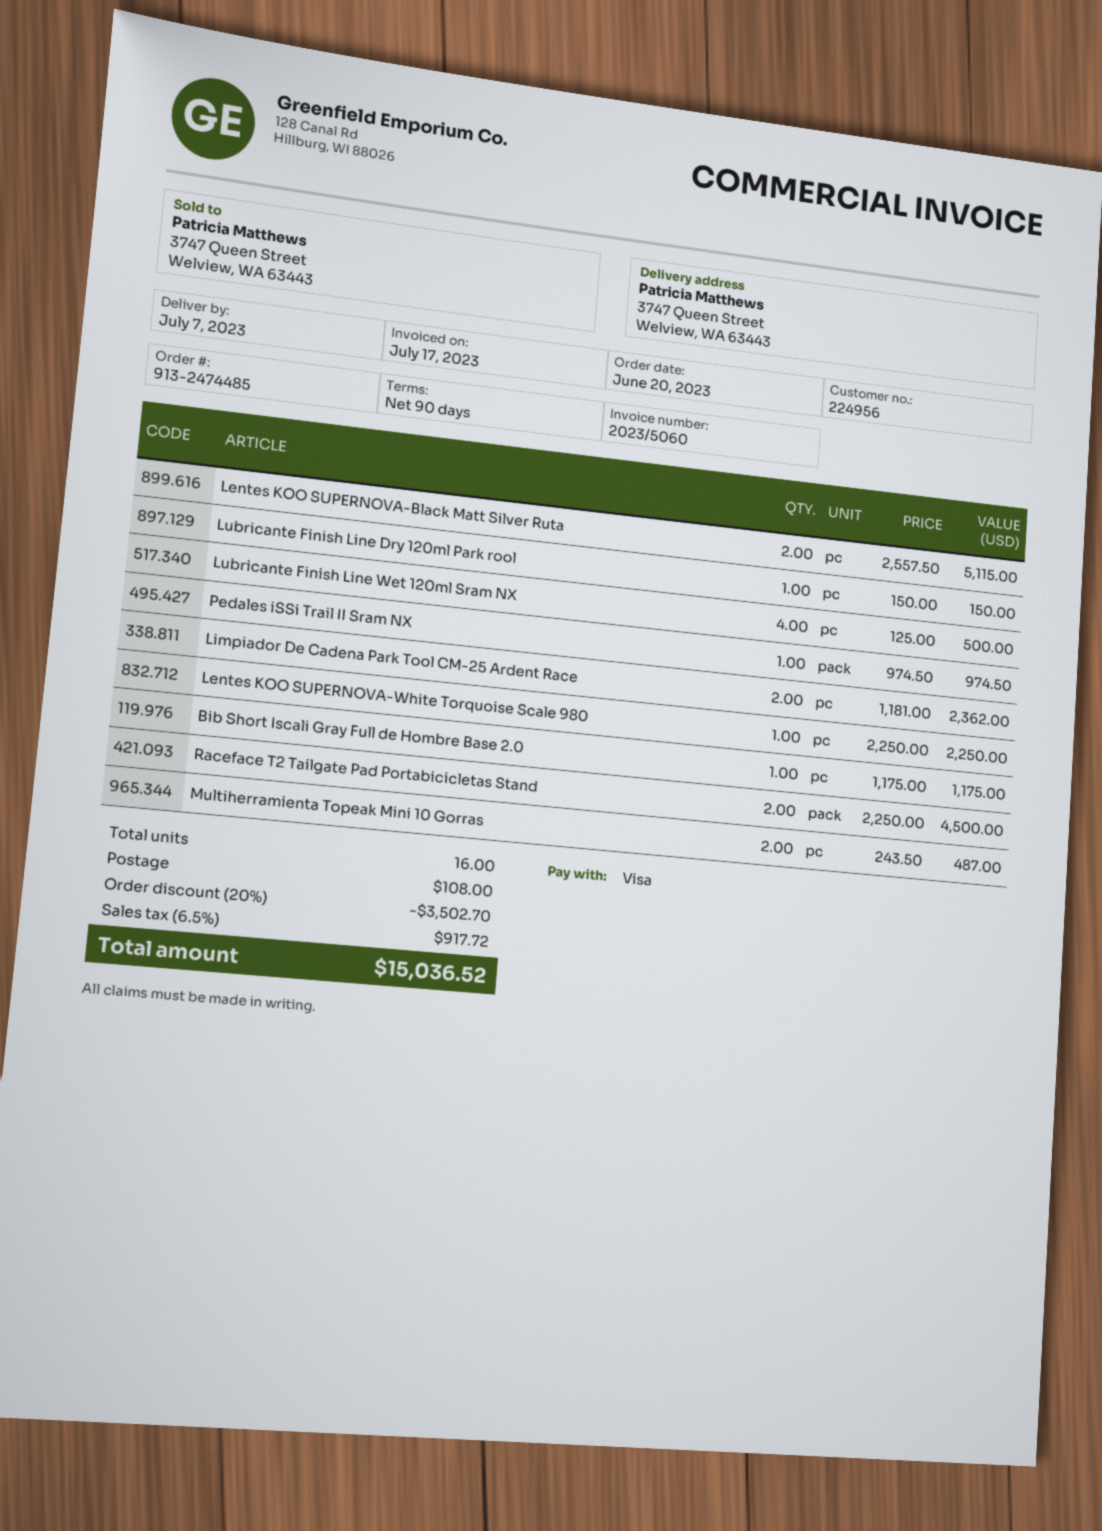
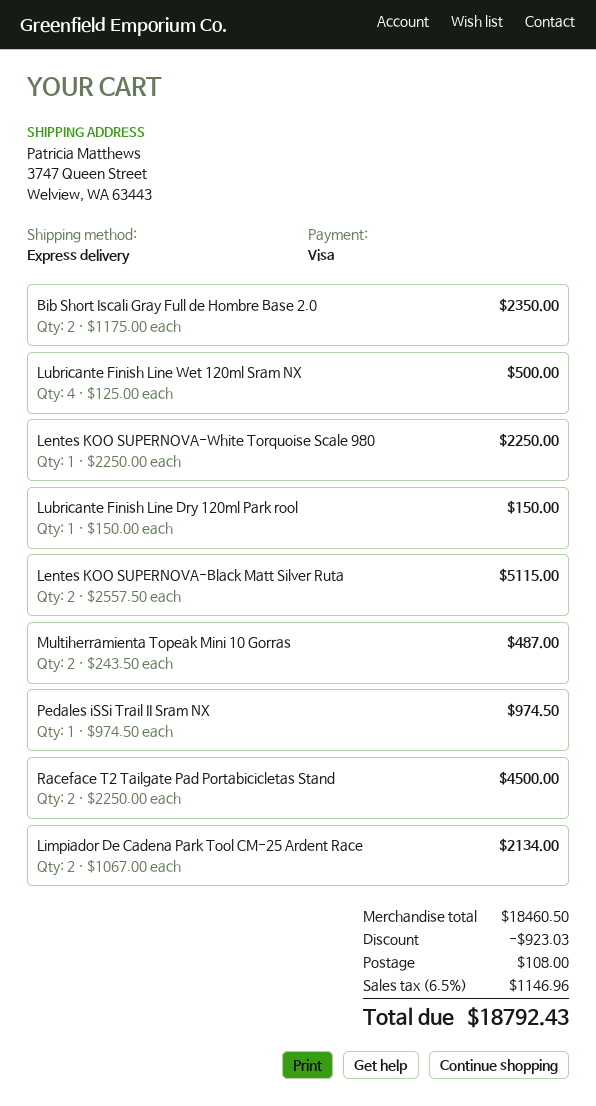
Limpiador De Cadena Park Tool CM-25 Ardent Race: 2 x 1181.00 = 2362.00 -> 2 x 1067.00 = 2134.00
Bib Short Iscali Gray Full de Hombre Base 2.0: 1 x 1175.00 = 1175.00 -> 2 x 1175.00 = 2350.00
discount: 3502.70 -> 923.03
tax: 6.5% = 917.72 -> 6.5% = 1146.96
total: 15036.52 -> 18792.43

